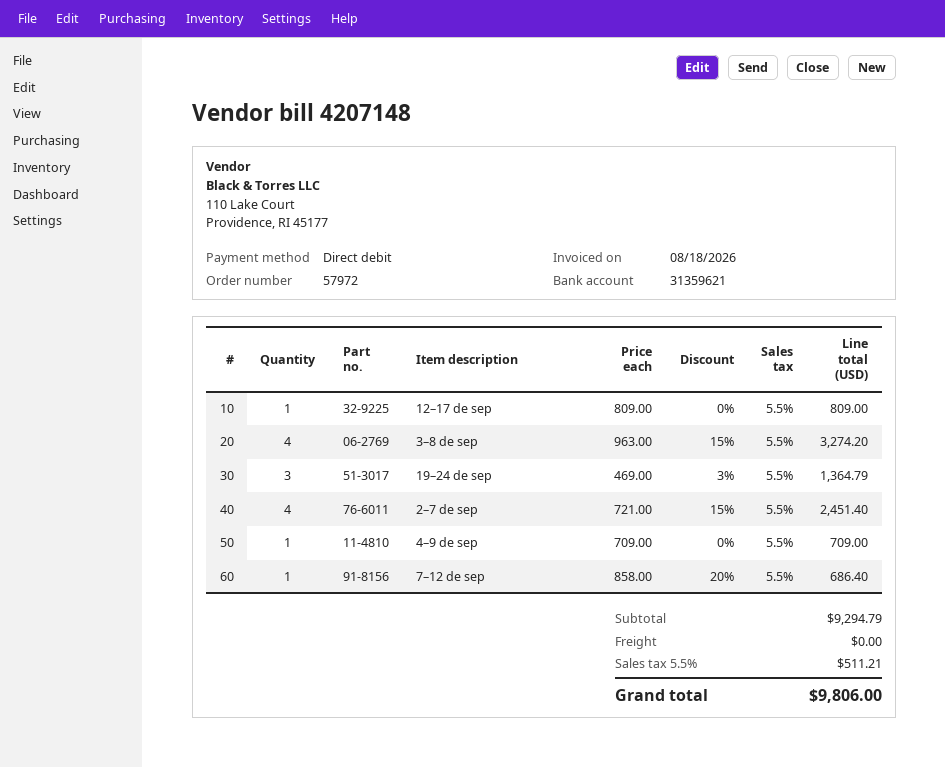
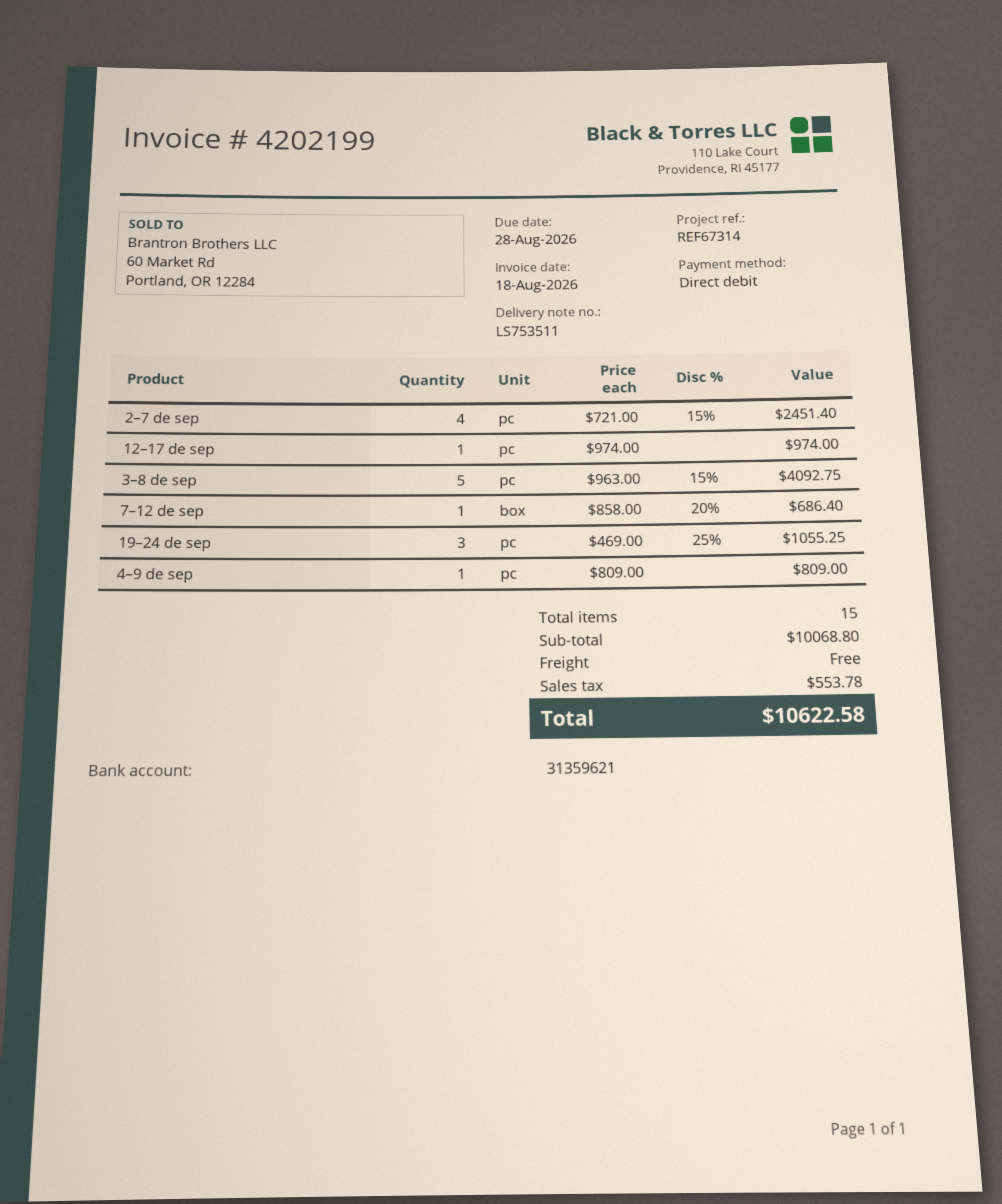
invoice number: 4207148 -> 4202199
12–17 de sep: 1 x 809.00 = 809.00 -> 1 x 974.00 = 974.00
3–8 de sep: 4 x 963.00 - 15% = 3274.20 -> 5 x 963.00 - 15% = 4092.75
19–24 de sep: 3 x 469.00 - 3% = 1364.79 -> 3 x 469.00 - 25% = 1055.25
4–9 de sep: 1 x 709.00 = 709.00 -> 1 x 809.00 = 809.00
subtotal: 9294.79 -> 10068.80
tax: 511.21 -> 553.78
total: 9806.00 -> 10622.58

